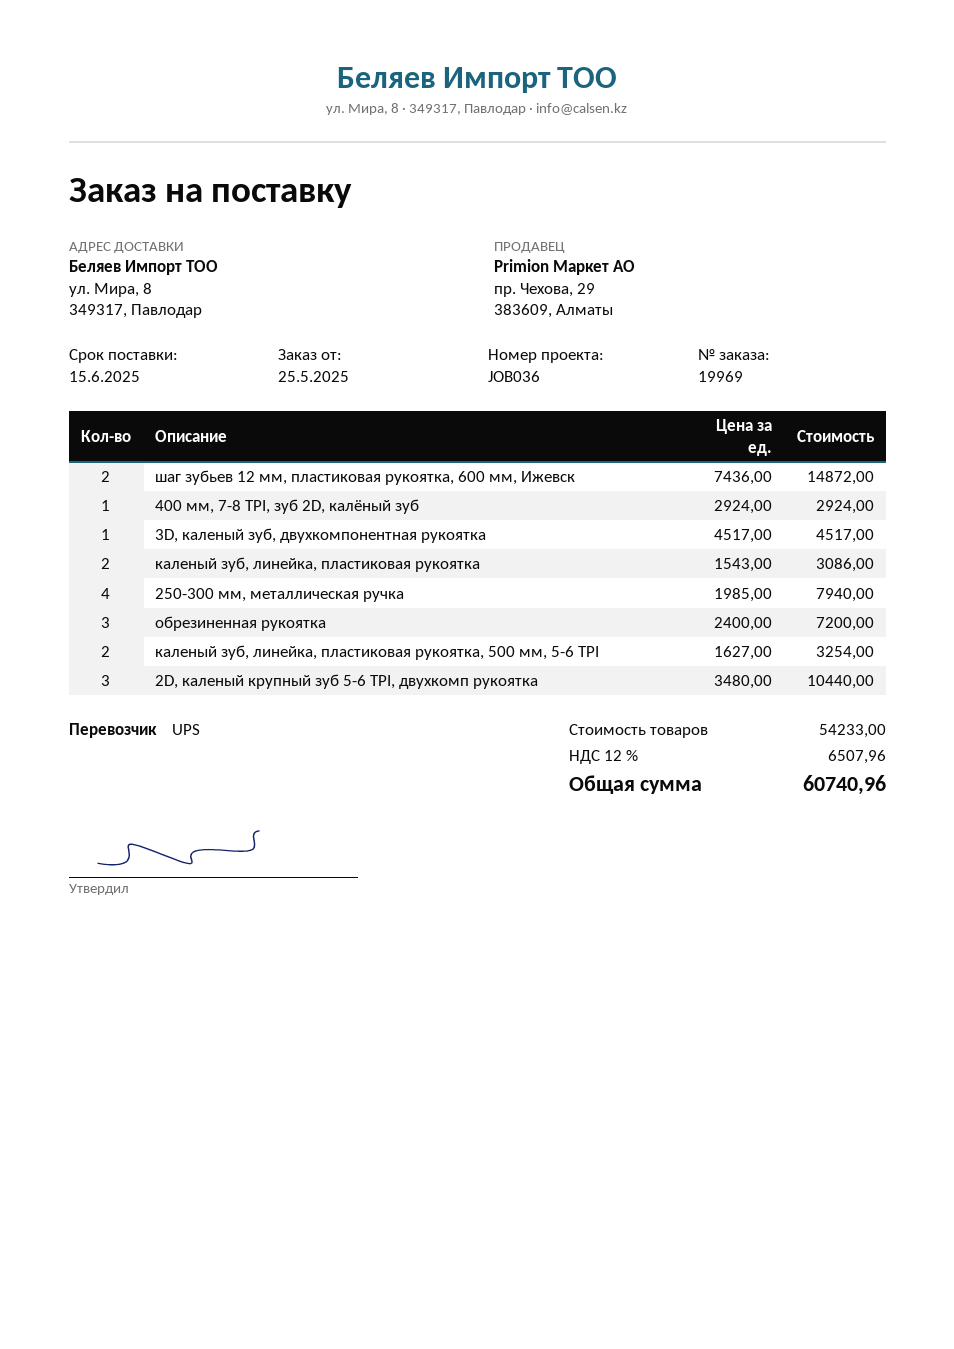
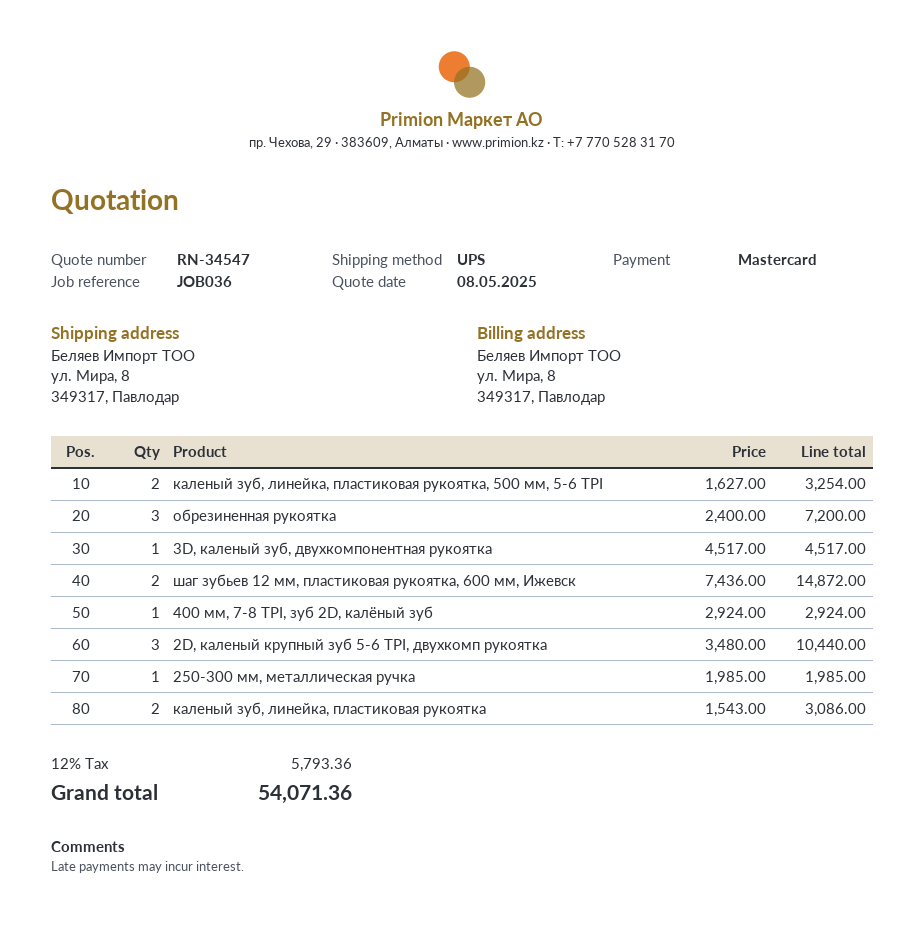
250-300 мм, металлическая ручка: 4 x 1985.00 = 7940.00 -> 1 x 1985.00 = 1985.00
tax: 12% = 6507.96 -> 12% = 5793.36
total: 60740.96 -> 54071.36

